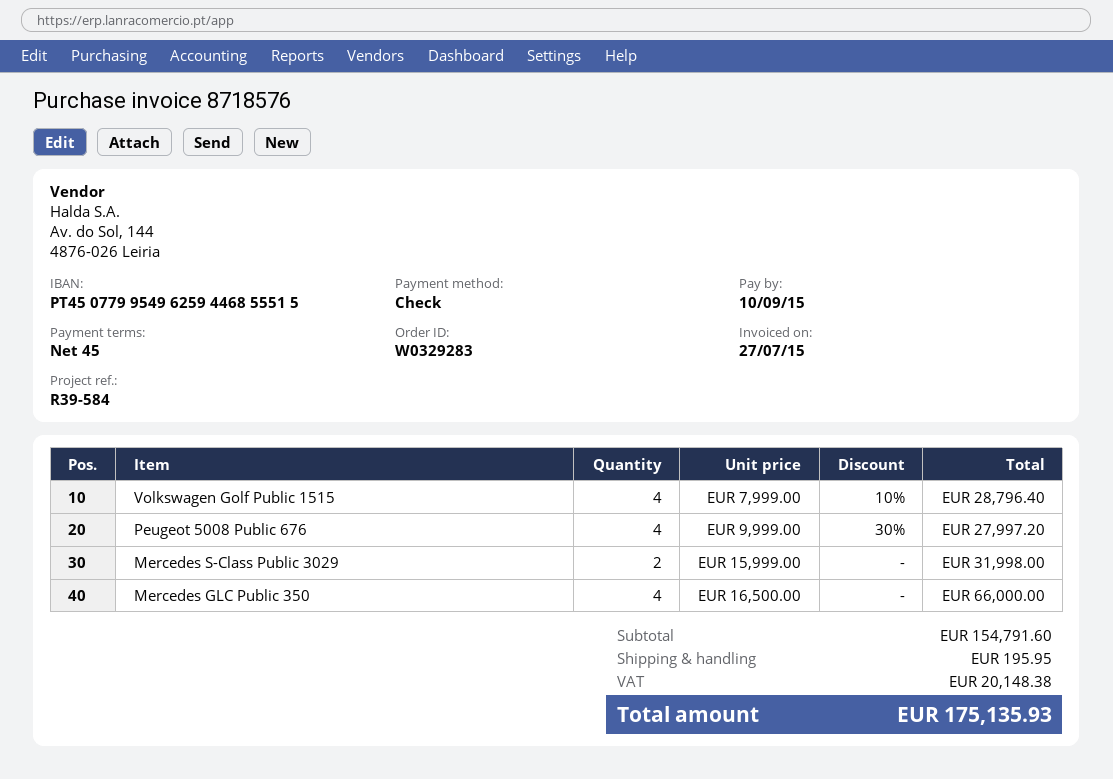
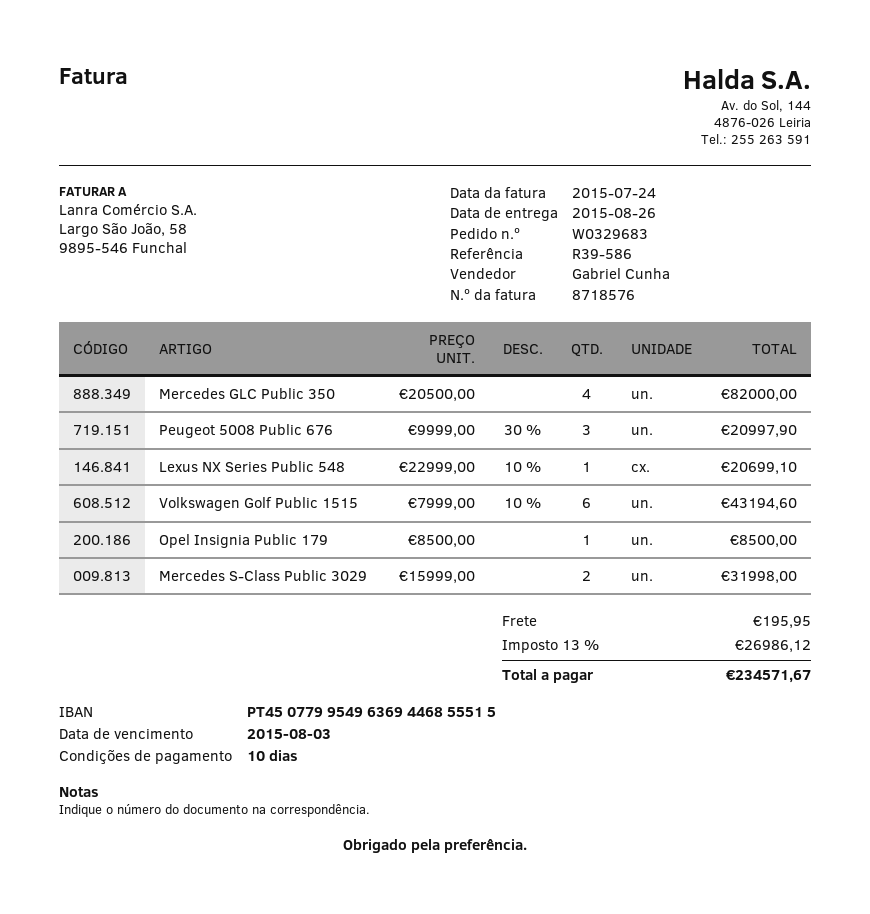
order number: W0329283 -> W0329683
invoice date: 2015-07-27 -> 2015-07-24
payment terms: 45 days -> 10 days
due date: 2015-09-10 -> 2015-08-03
reference: R39-584 -> R39-586
bank account: PT45077995496259446855515 -> PT45077995496369446855515
Volkswagen Golf Public 1515: 4 x 7999.00 - 10% = 28796.40 -> 6 x 7999.00 - 10% = 43194.60
Peugeot 5008 Public 676: 4 x 9999.00 - 30% = 27997.20 -> 3 x 9999.00 - 30% = 20997.90
Mercedes GLC Public 350: 4 x 16500.00 = 66000.00 -> 4 x 20500.00 = 82000.00
Lexus NX Series Public 548: none -> 1 x 22999.00 - 10% = 20699.10
Opel Insignia Public 179: none -> 1 x 8500.00 = 8500.00
tax: 20148.38 -> 26986.12
total: 175135.93 -> 234571.67

